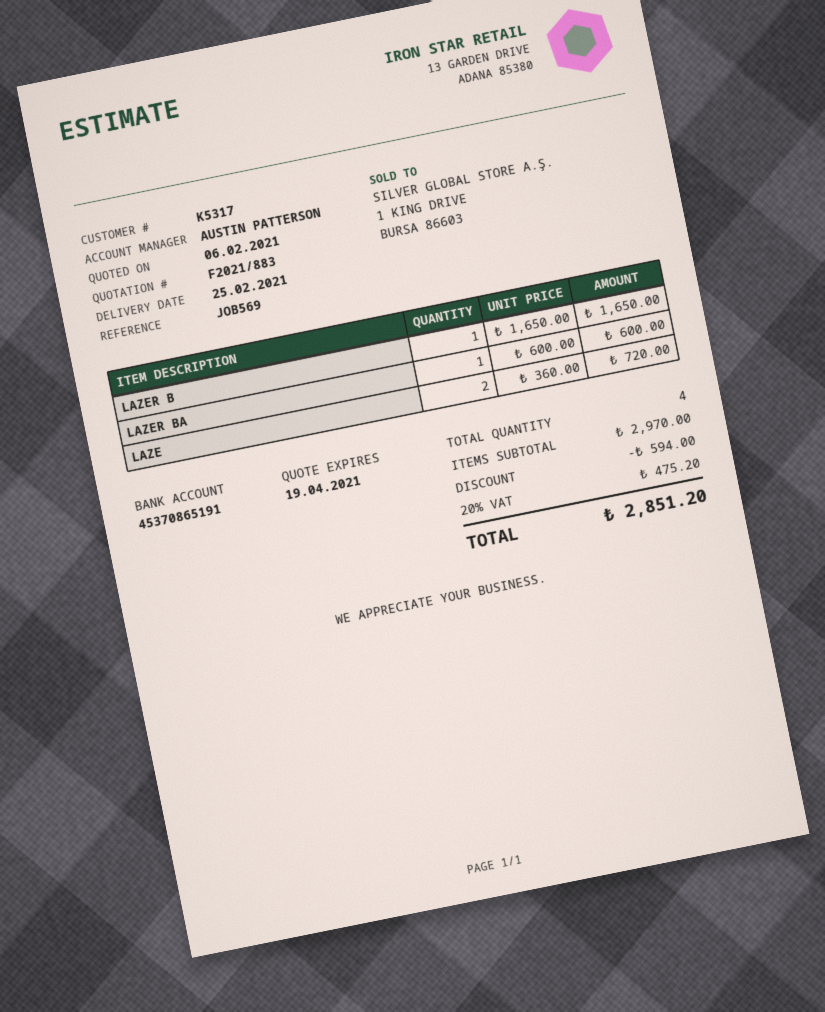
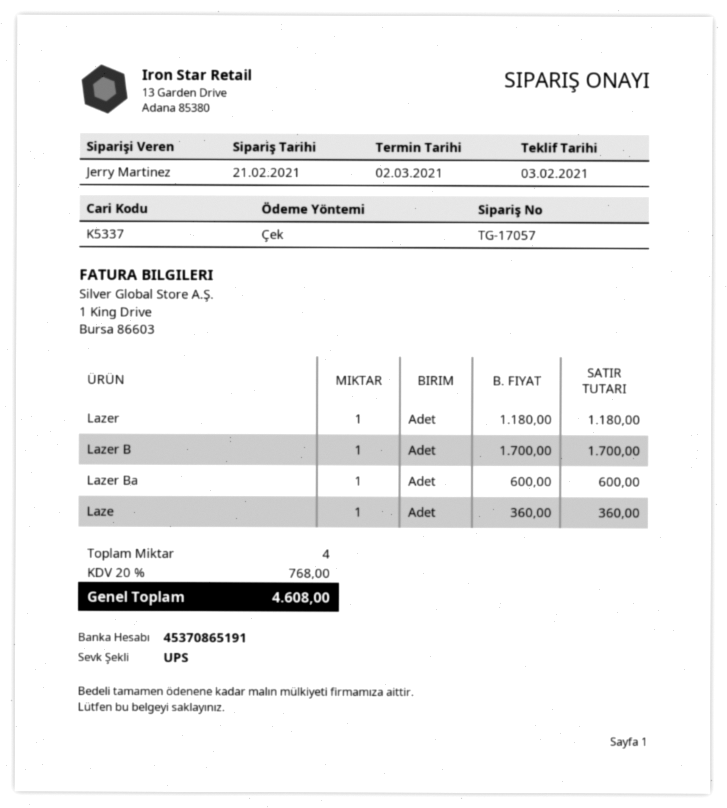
quote date: 2021-02-06 -> 2021-02-03
delivery date: 2021-02-25 -> 2021-03-02
customer number: K5317 -> K5337
LAZER B: 1 x 1650.00 = 1650.00 -> 1 x 1700.00 = 1700.00
LAZE: 2 x 360.00 = 720.00 -> 1 x 360.00 = 360.00
Lazer: none -> 1 x 1180.00 = 1180.00
discount: 594.00 -> none
tax: 20% = 475.20 -> 20% = 768.00
total: 2851.20 -> 4608.00

